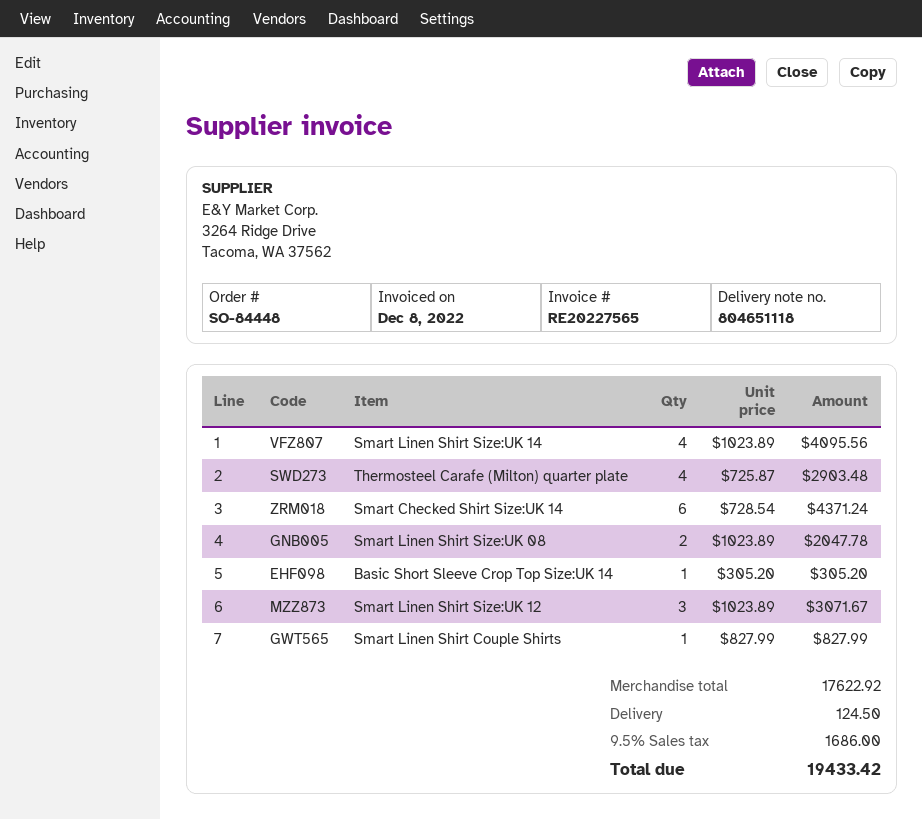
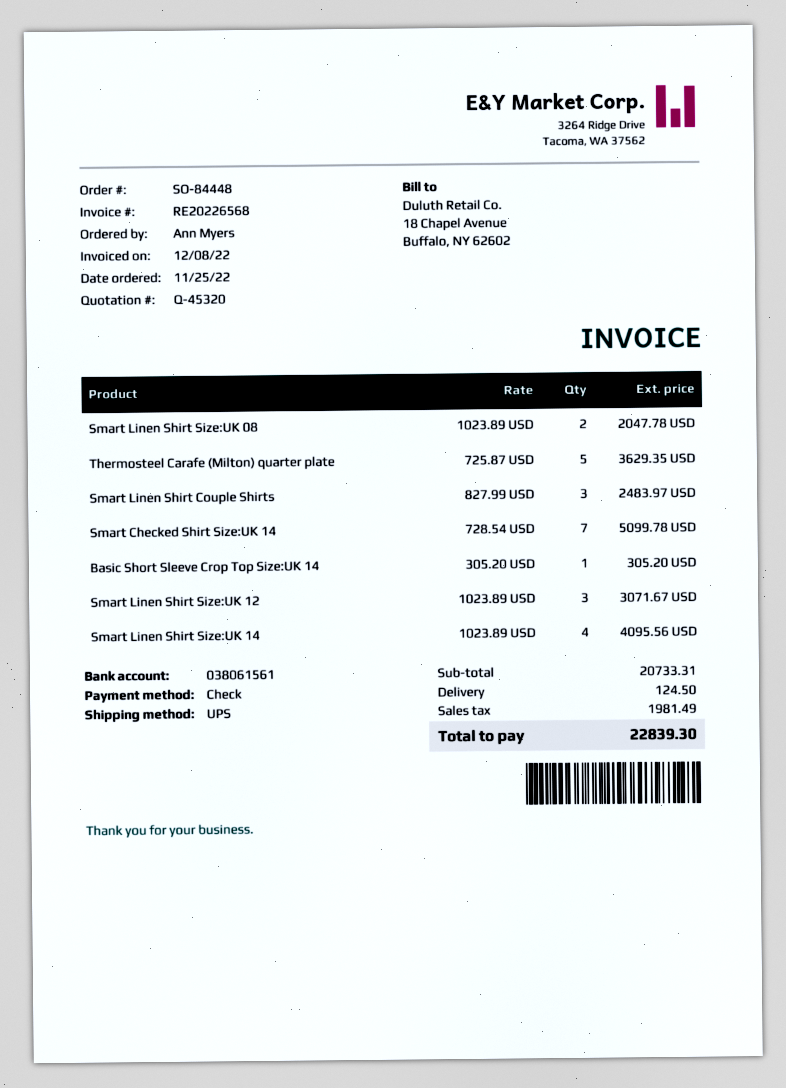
invoice number: RE20227565 -> RE20226568
Thermosteel Carafe (Milton) quarter plate: 4 x 725.87 = 2903.48 -> 5 x 725.87 = 3629.35
Smart Checked Shirt Size:UK 14: 6 x 728.54 = 4371.24 -> 7 x 728.54 = 5099.78
Smart Linen Shirt Couple Shirts: 1 x 827.99 = 827.99 -> 3 x 827.99 = 2483.97
subtotal: 17622.92 -> 20733.31
tax: 1686.00 -> 1981.49
total: 19433.42 -> 22839.30

